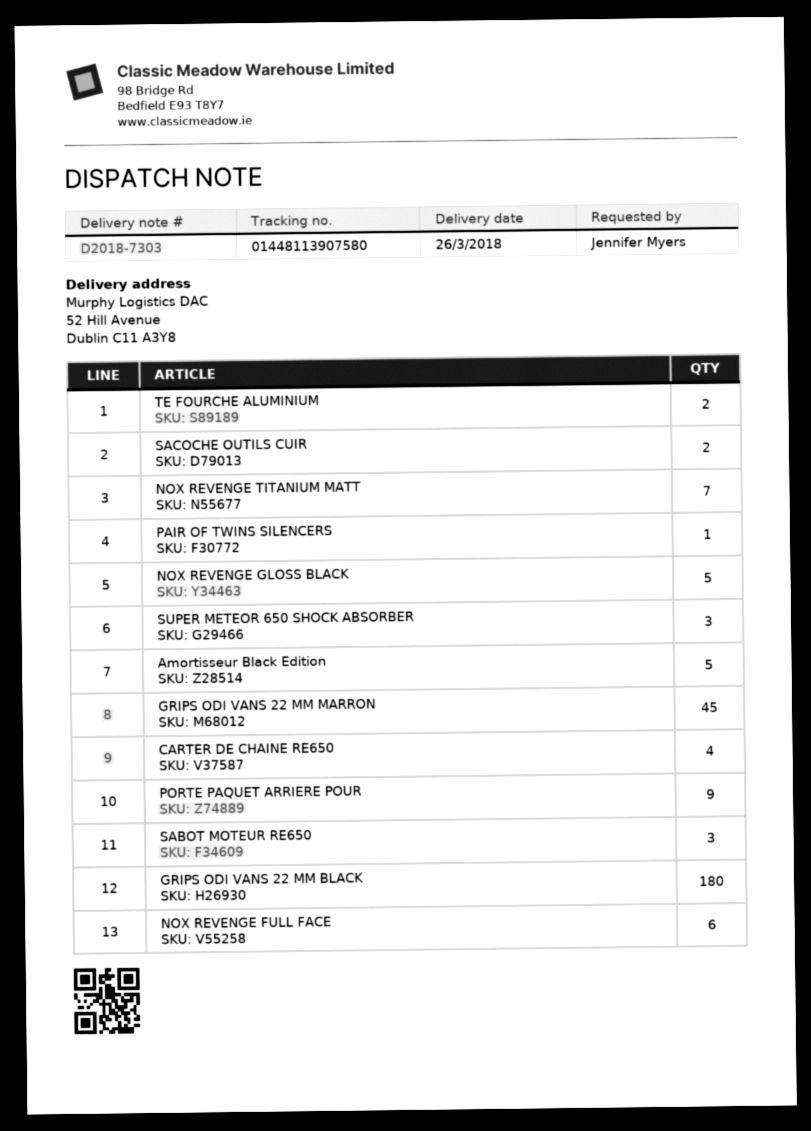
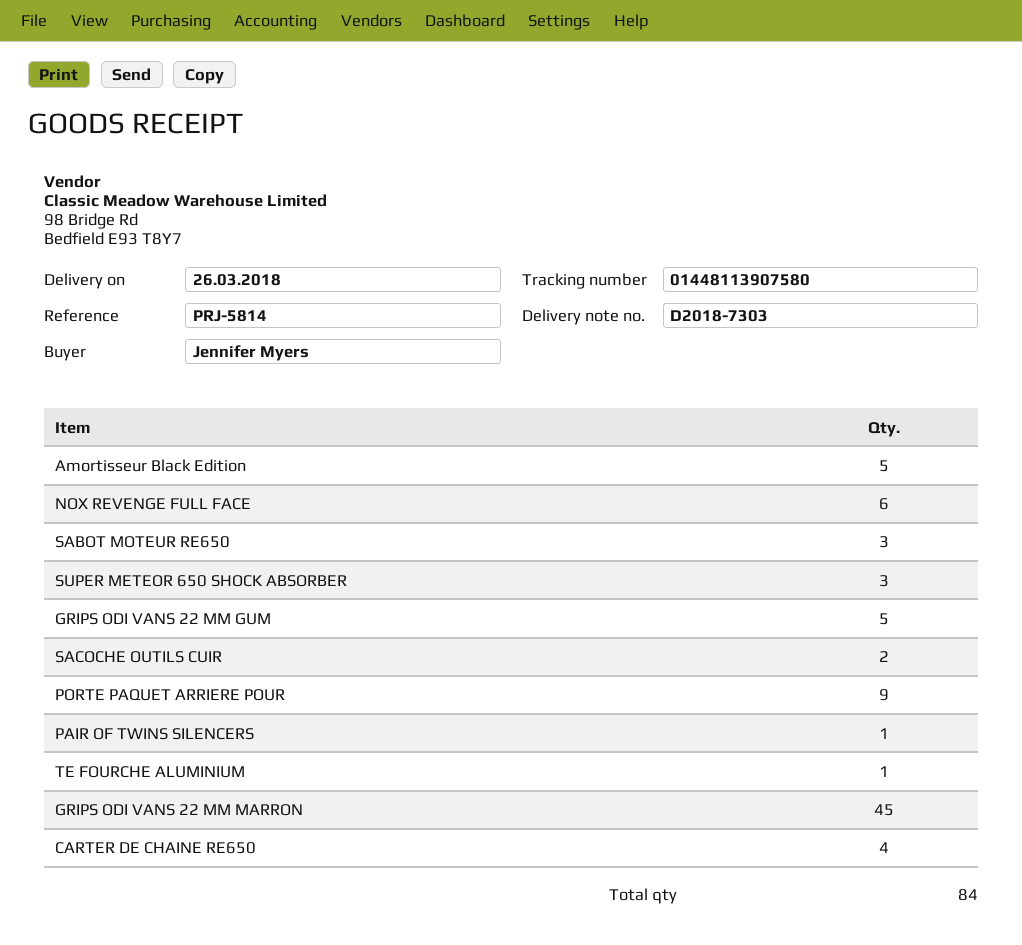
TE FOURCHE ALUMINIUM: 2 -> 1
NOX REVENGE TITANIUM MATT: 7 -> none
NOX REVENGE GLOSS BLACK: 5 -> none
GRIPS ODI VANS 22 MM BLACK: 180 -> none
GRIPS ODI VANS 22 MM GUM: none -> 5

